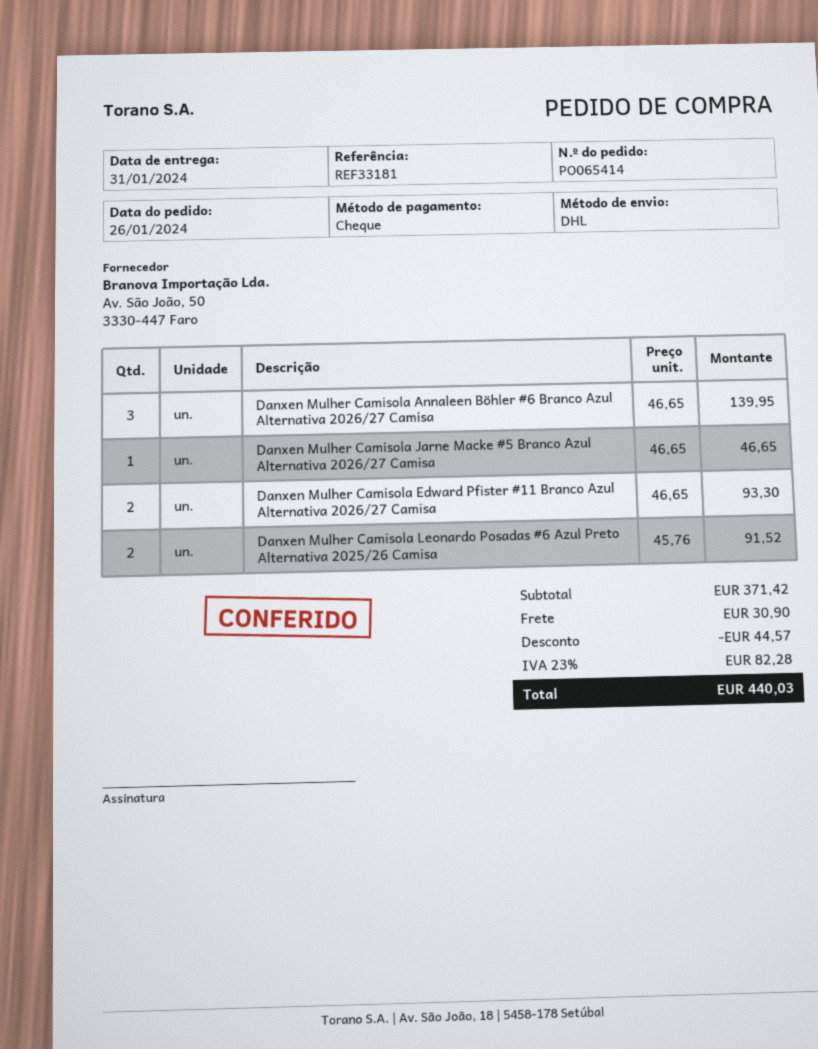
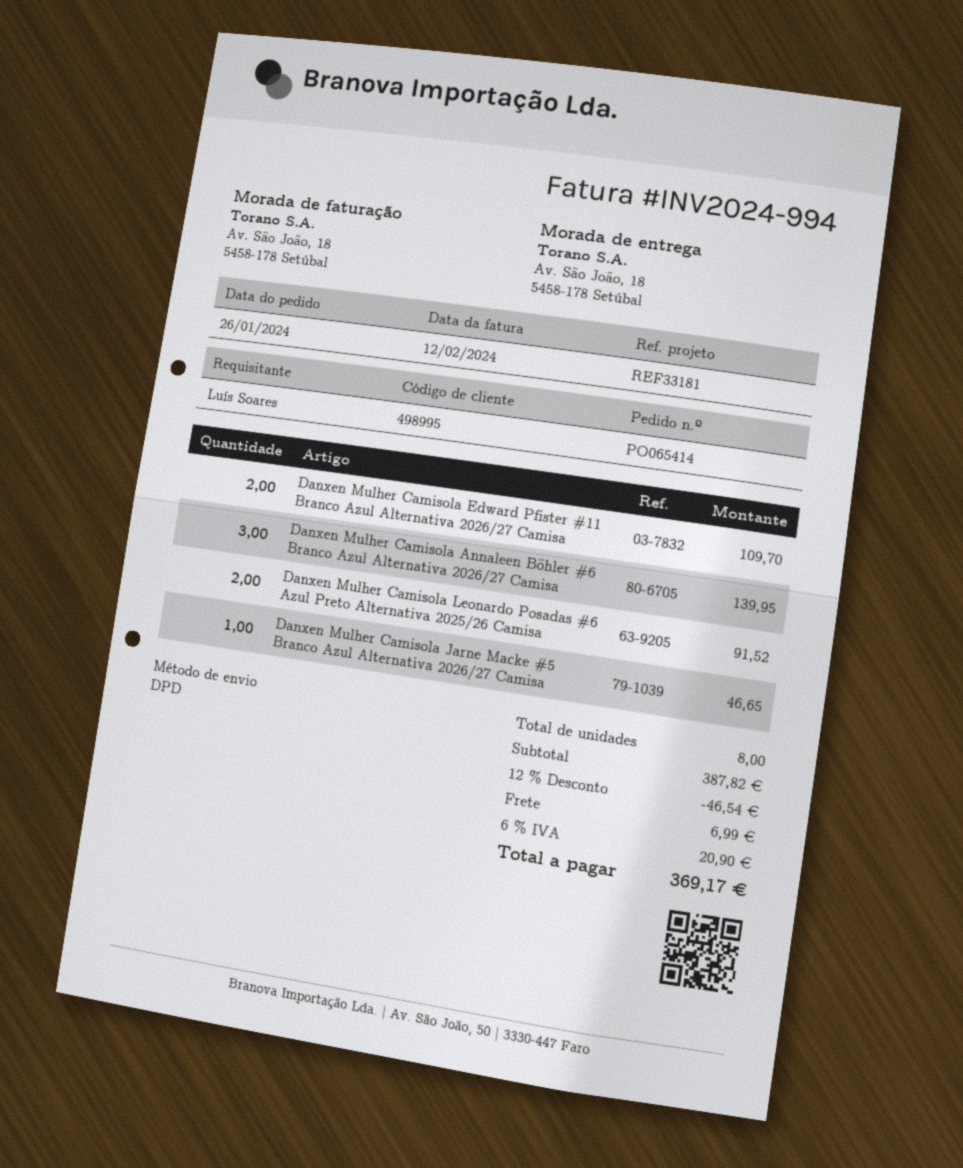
shipping method: DHL -> DPD
Danxen Mulher Camisola Edward Pfister #11 Branco Azul Alternativa 2026/27 Camisa: 2 for 93.30 -> 2 for 109.70
subtotal: 371.42 -> 387.82
discount: 44.57 -> 46.54
shipping: 30.90 -> 6.99
tax: 23% = 82.28 -> 6% = 20.90
total: 440.03 -> 369.17

